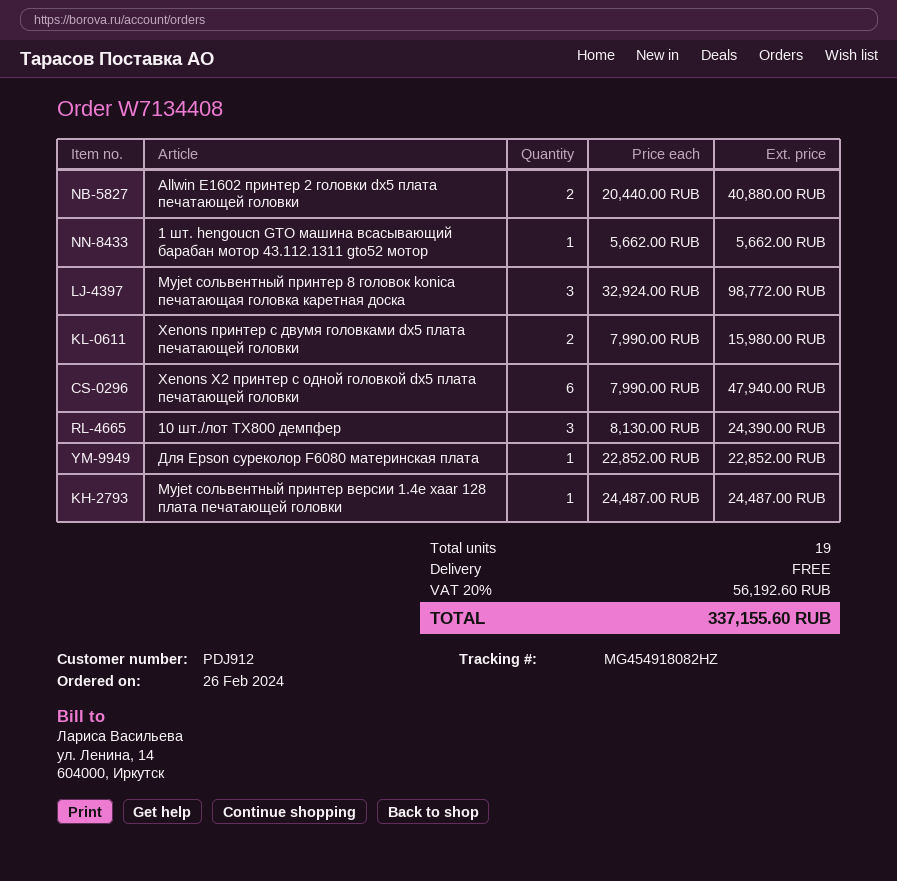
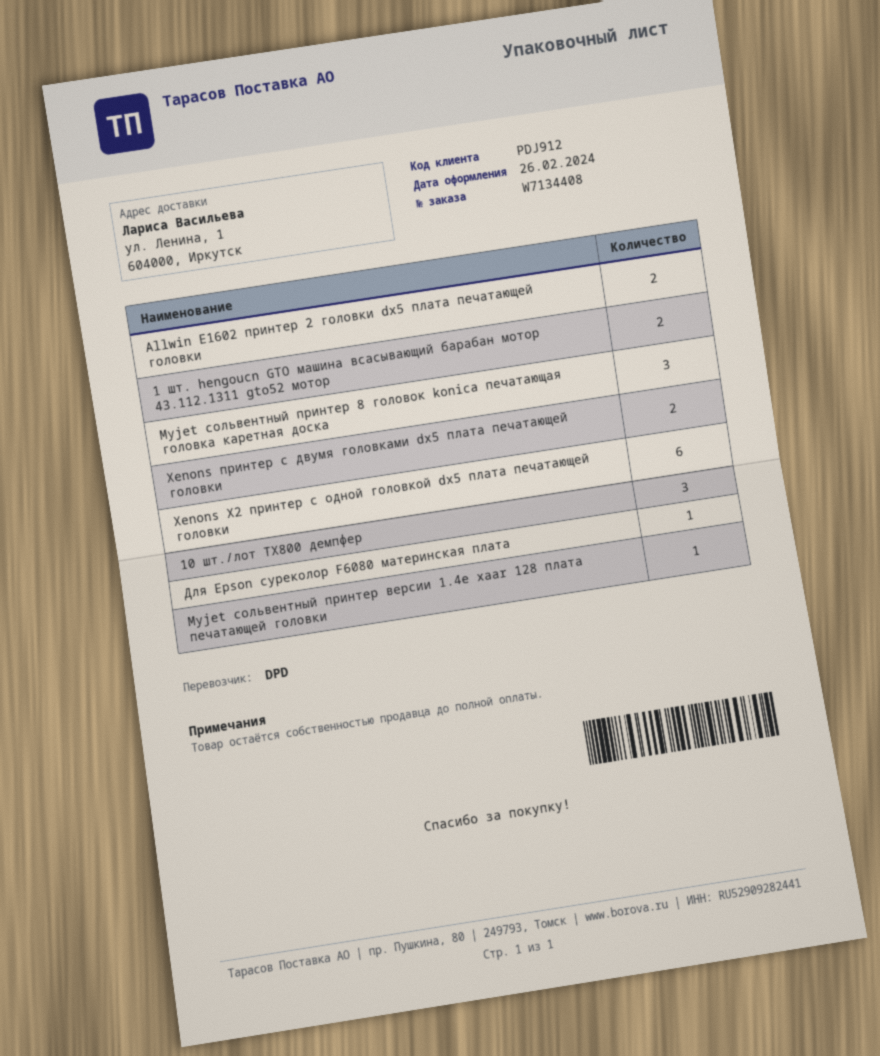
1 шт. hengoucn GTO машина всасывающий барабан мотор 43.112.1311 gto52 мотор: 1 -> 2

